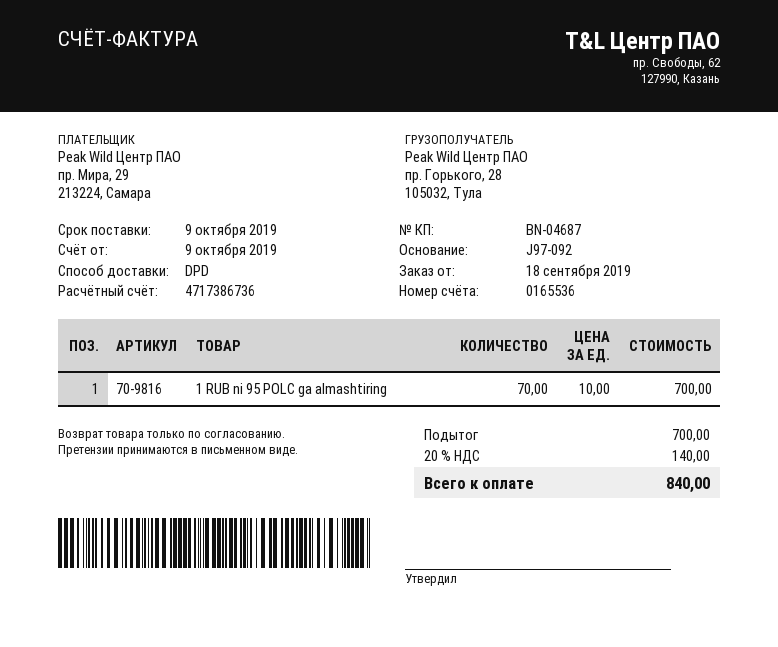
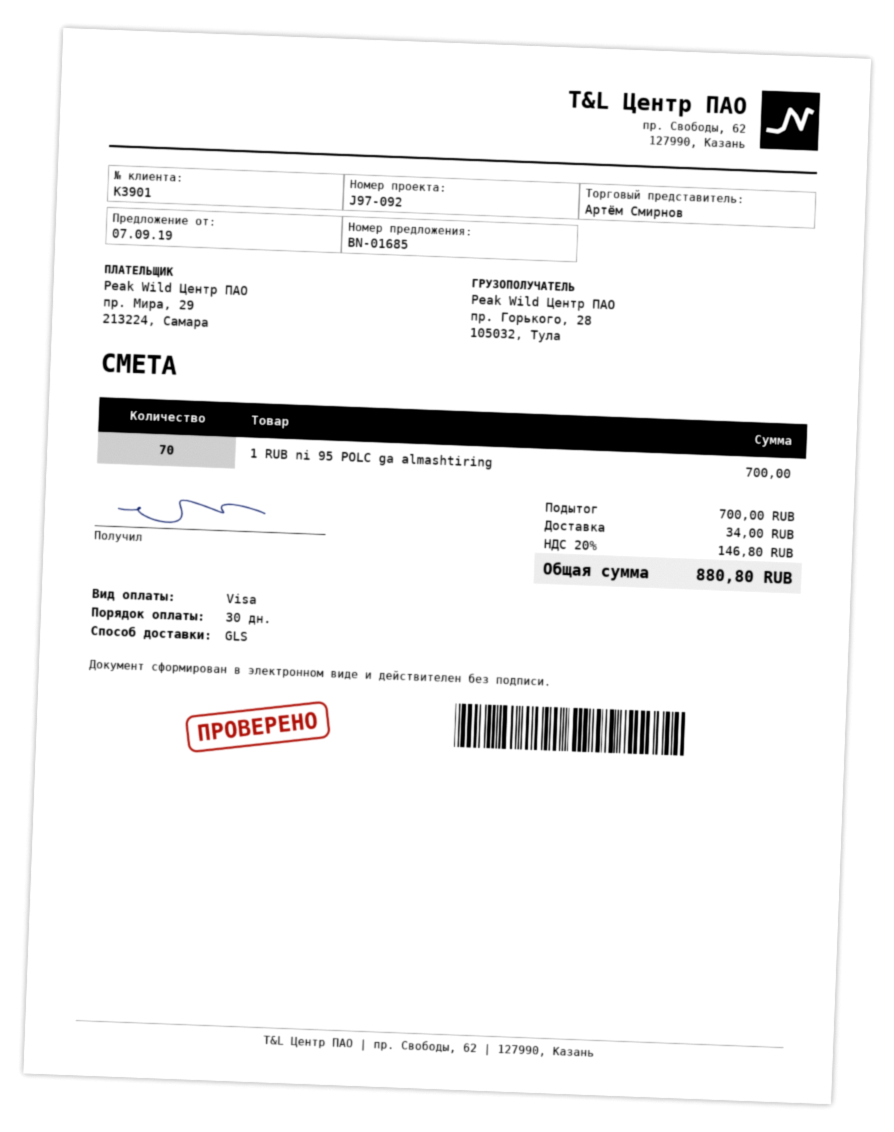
quote number: BN-04687 -> BN-01685
shipping method: DPD -> GLS
shipping: none -> 34.00
tax: 20% = 140.00 -> 20% = 146.80
total: 840.00 -> 880.80

